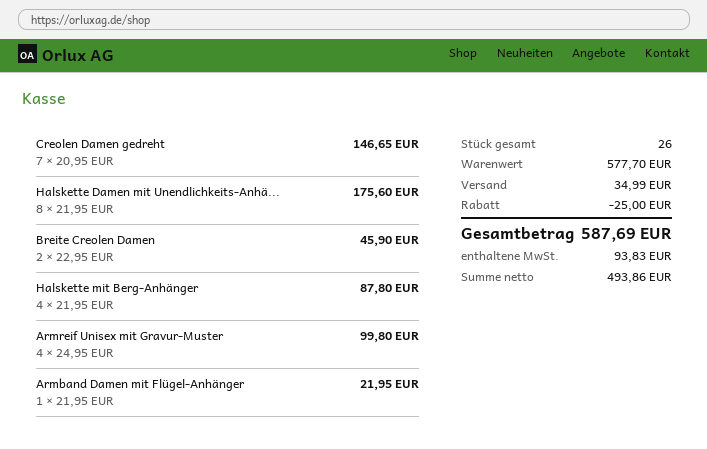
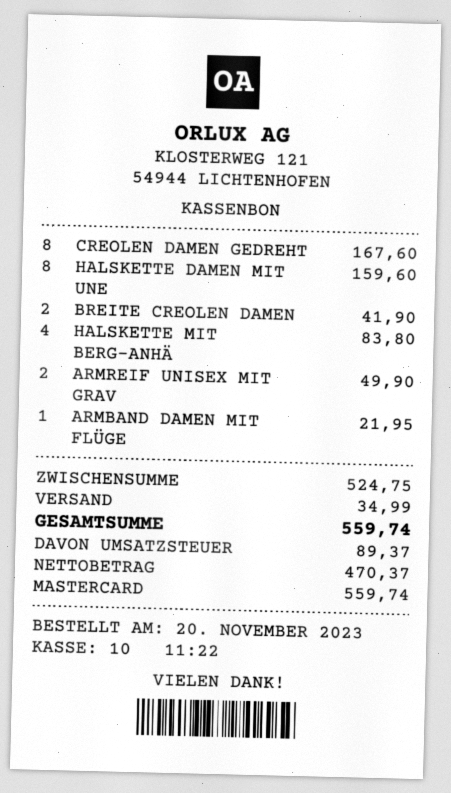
Creolen Damen gedreht: 7 for 146.65 -> 8 for 167.60
Halskette Damen mit Unendlichkeits-Anhä...: 8 for 175.60 -> 8 for 159.60
Breite Creolen Damen: 2 for 45.90 -> 2 for 41.90
Halskette mit Berg-Anhänger: 4 for 87.80 -> 4 for 83.80
Armreif Unisex mit Gravur-Muster: 4 for 99.80 -> 2 for 49.90
subtotal: 577.70 -> 524.75
discount: 25.00 -> none
net: 493.86 -> 470.37
tax: 93.83 -> 89.37
total: 587.69 -> 559.74

